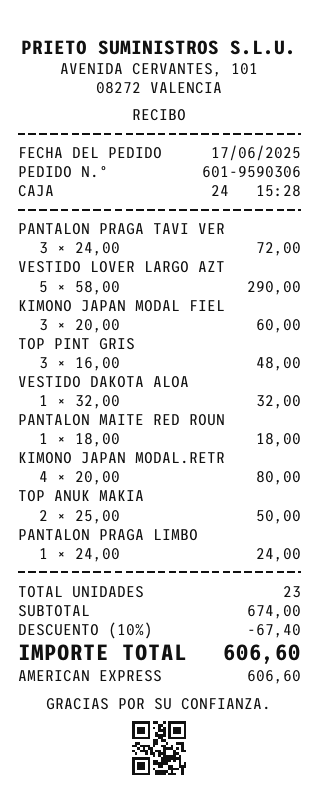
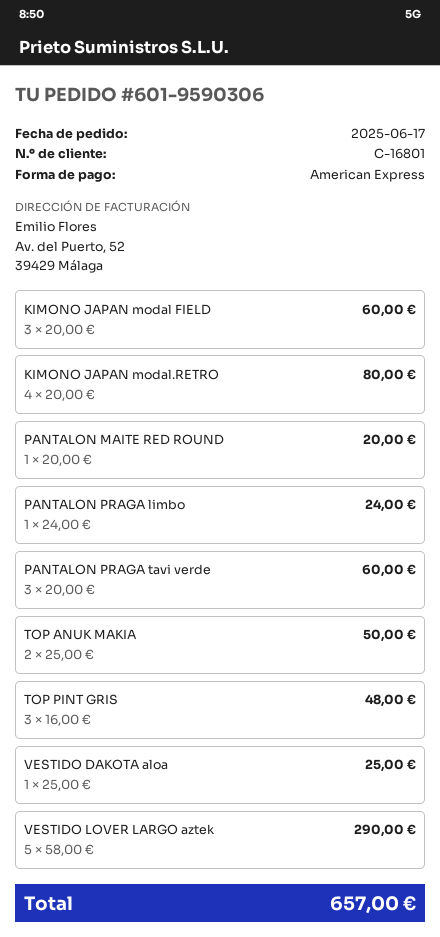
PANTALON PRAGA TAVI VER: 3 x 24.00 = 72.00 -> 3 x 20.00 = 60.00
VESTIDO DAKOTA ALOA: 1 x 32.00 = 32.00 -> 1 x 25.00 = 25.00
PANTALON MAITE RED ROUN: 1 x 18.00 = 18.00 -> 1 x 20.00 = 20.00
discount: 10% = 67.40 -> none
total: 606.60 -> 657.00

